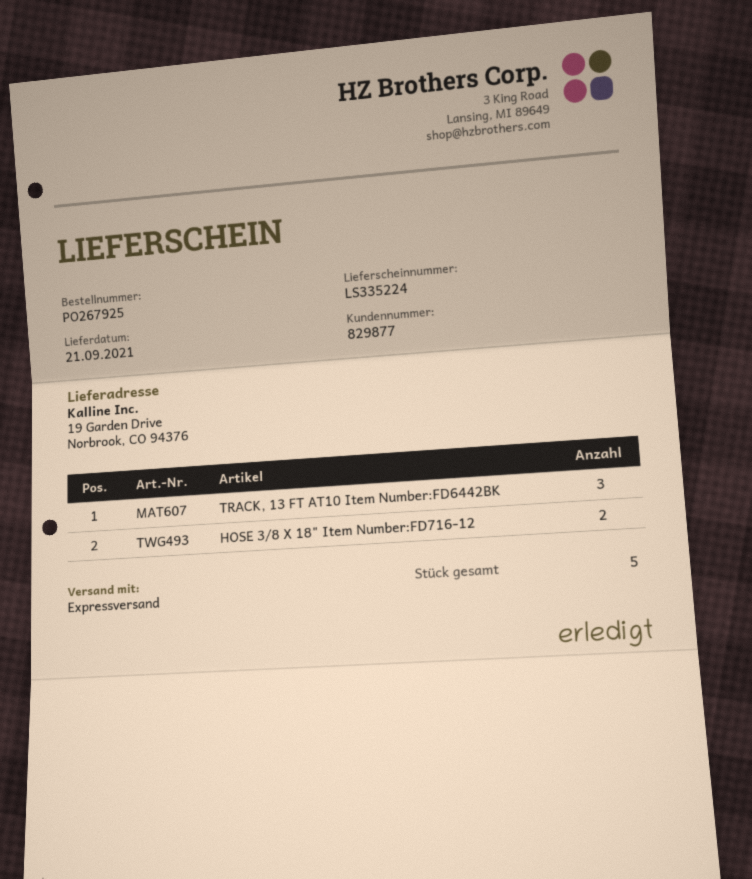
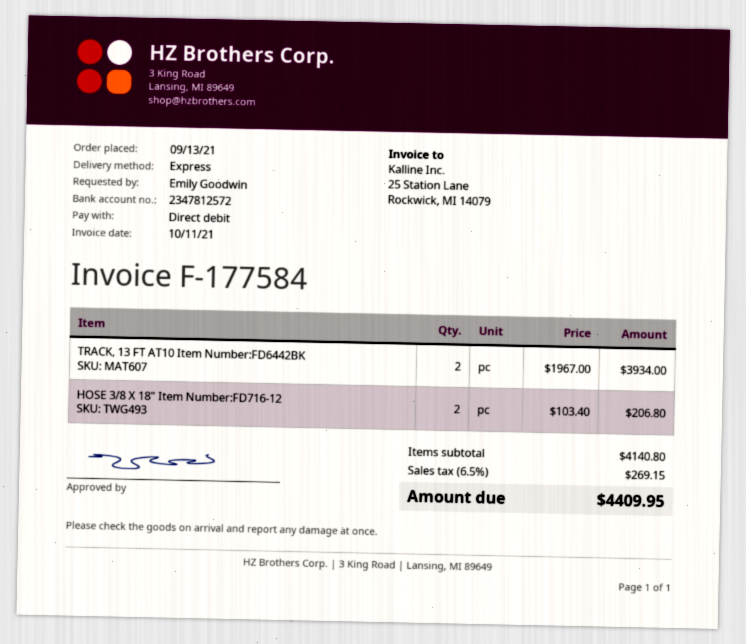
TRACK, 13 FT AT10 Item Number:FD6442BK: 3 -> 2

